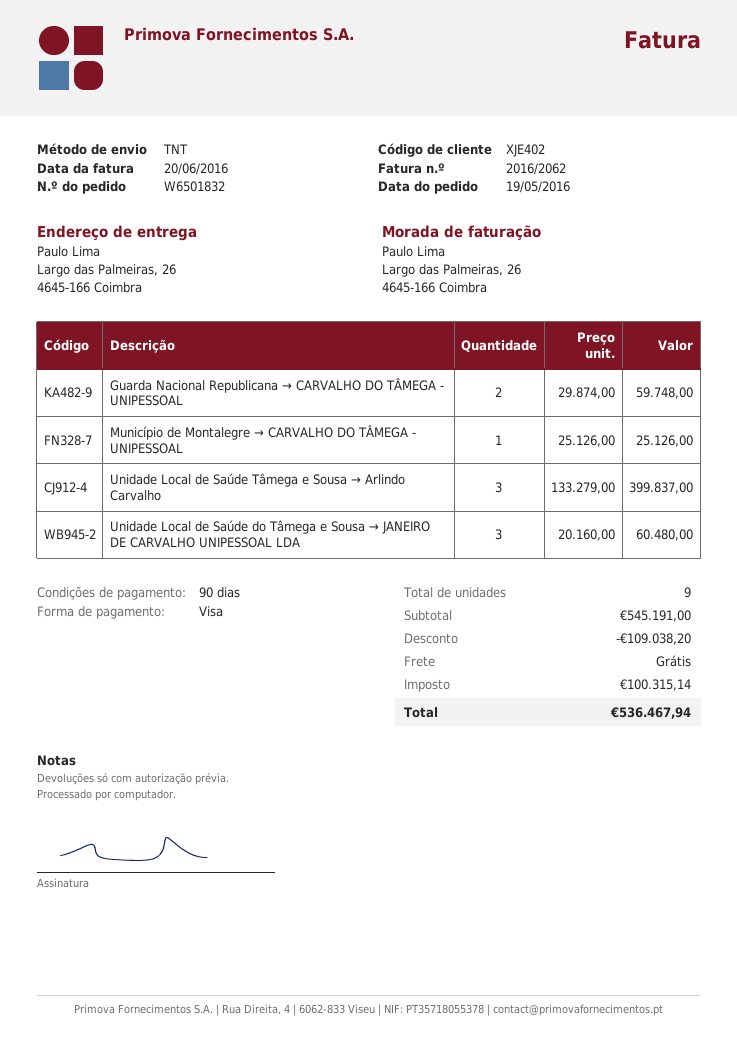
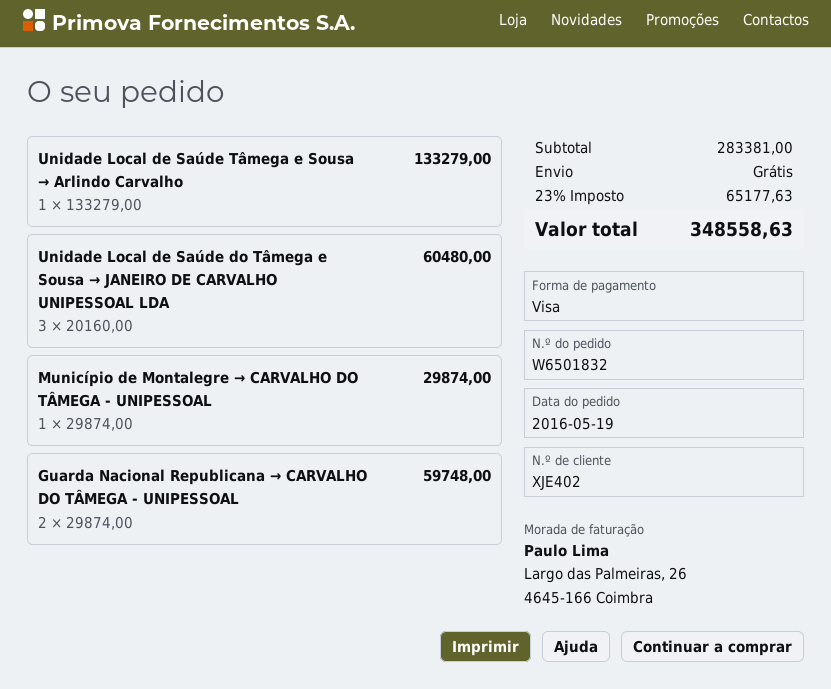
Município de Montalegre → CARVALHO DO TÂMEGA - UNIPESSOAL: 1 x 25126.00 = 25126.00 -> 1 x 29874.00 = 29874.00
Unidade Local de Saúde Tâmega e Sousa → Arlindo Carvalho: 3 x 133279.00 = 399837.00 -> 1 x 133279.00 = 133279.00
subtotal: 545191.00 -> 283381.00
discount: 109038.20 -> none
tax: 100315.14 -> 65177.63
total: 536467.94 -> 348558.63

